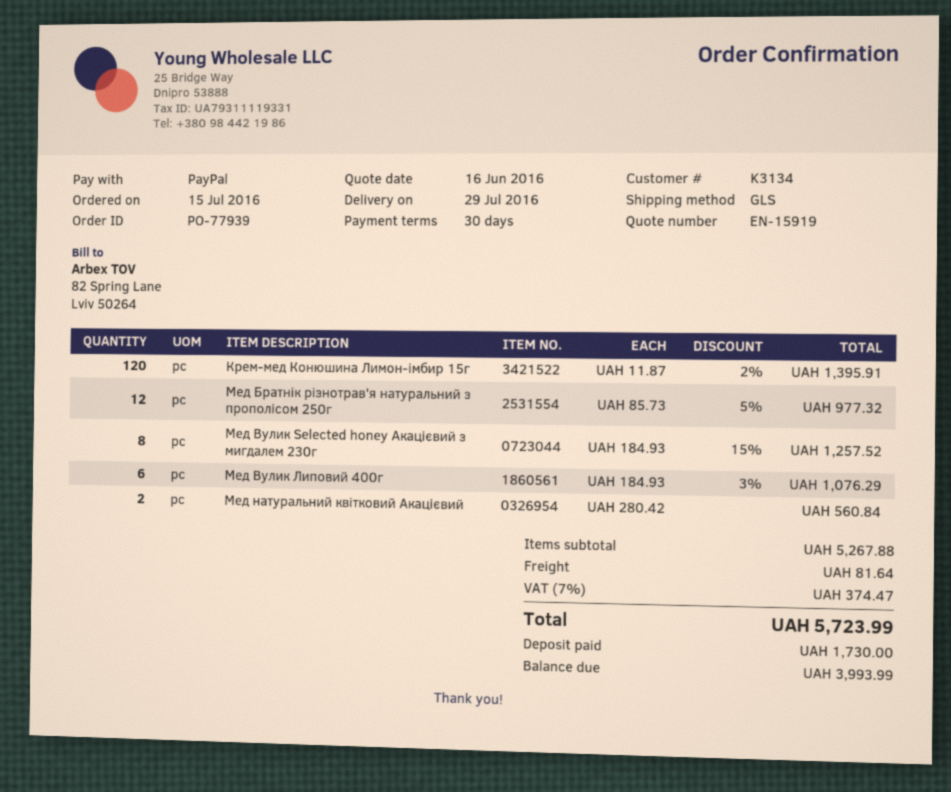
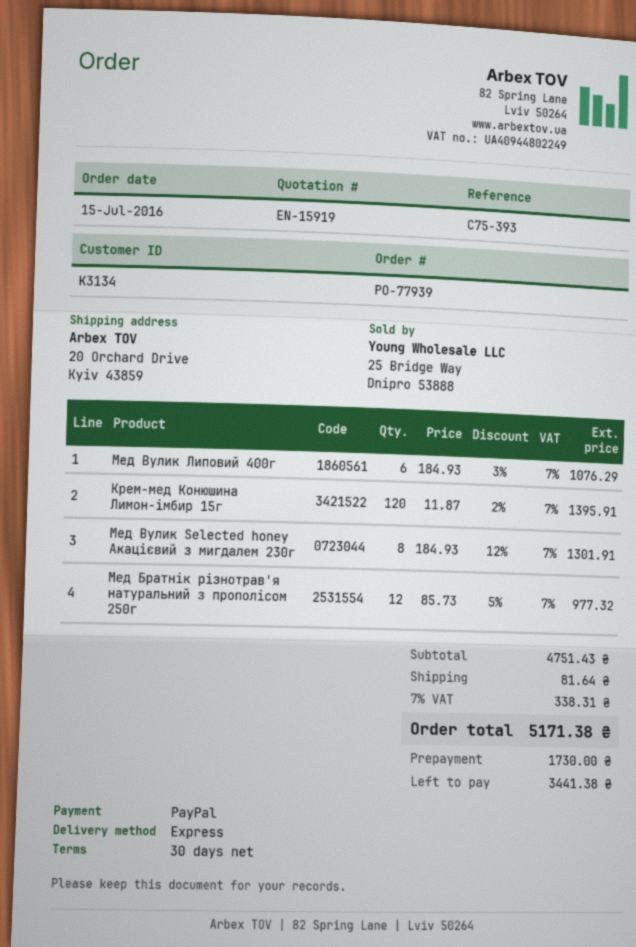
shipping method: GLS -> express
Мед Вулик Selected honey Акацієвий з мигдалем 230г: 8 x 184.93 - 15% = 1257.52 -> 8 x 184.93 - 12% = 1301.91
Мед натуральний квітковий Акацієвий: 2 x 280.42 = 560.84 -> none
subtotal: 5267.88 -> 4751.43
tax: 7% = 374.47 -> 7% = 338.31
total: 5723.99 -> 5171.38
balance: 3993.99 -> 3441.38

